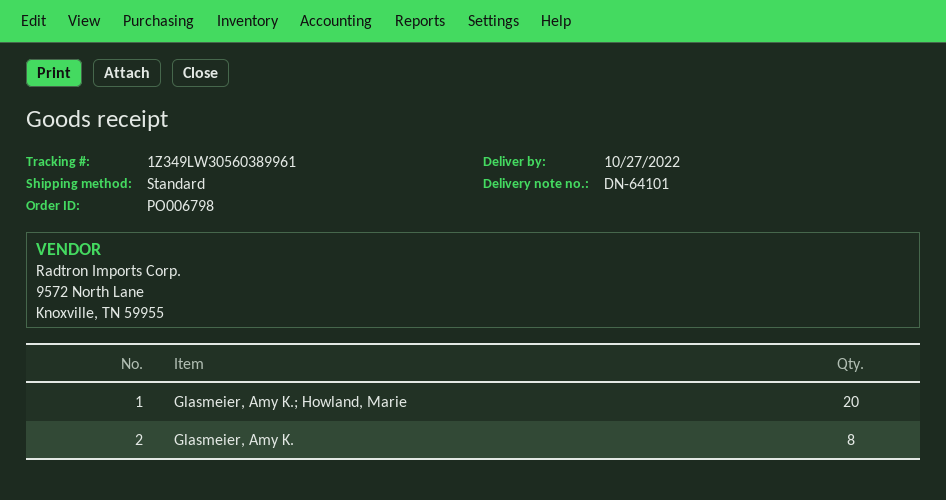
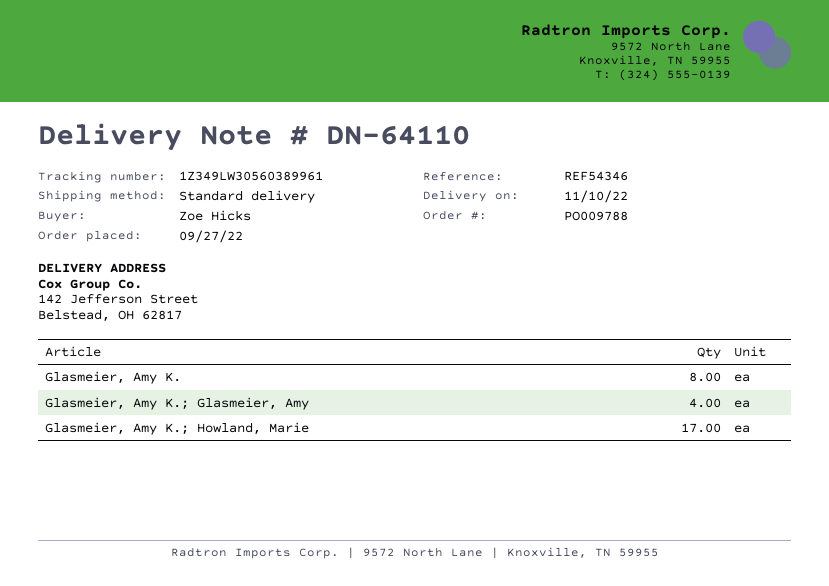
order number: PO006798 -> PO009788
delivery note number: DN-64101 -> DN-64110
delivery date: 2022-10-27 -> 2022-11-10
Glasmeier, Amy K.; Howland, Marie: 20 -> 17
Glasmeier, Amy K.; Glasmeier, Amy: none -> 4

